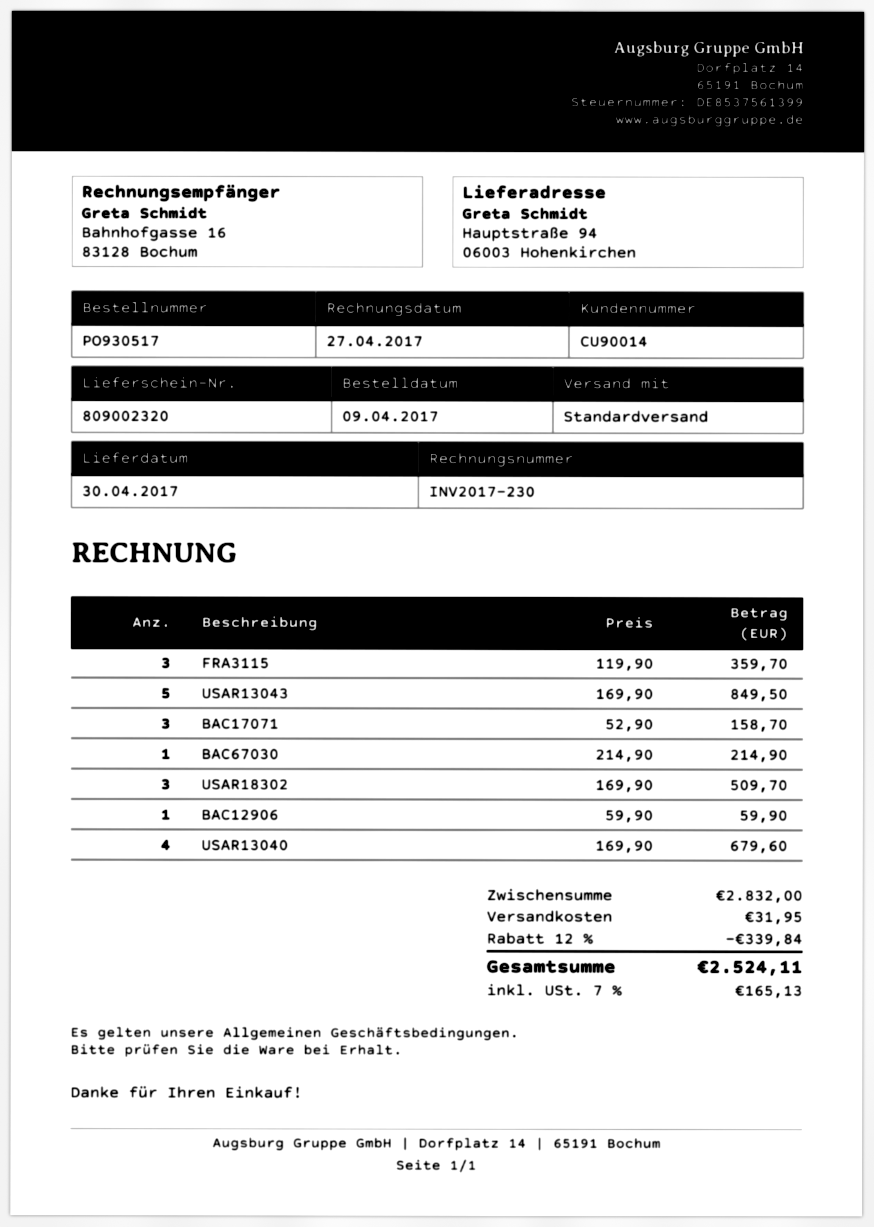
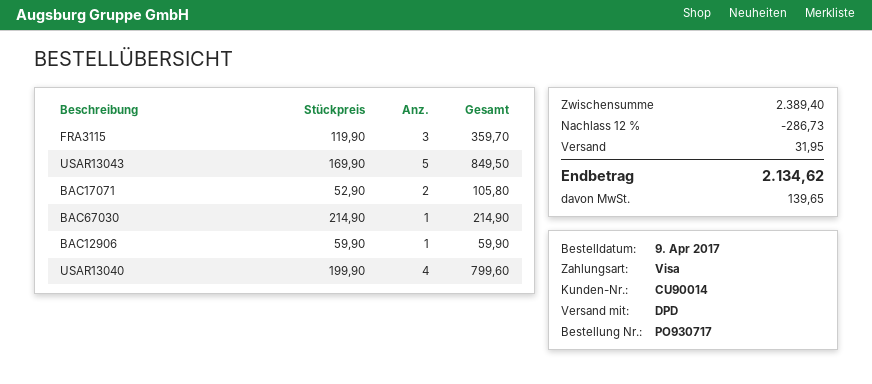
order number: PO930517 -> PO930717
shipping method: standard -> DPD
BAC17071: 3 x 52.90 = 158.70 -> 2 x 52.90 = 105.80
USAR18302: 3 x 169.90 = 509.70 -> none
USAR13040: 4 x 169.90 = 679.60 -> 4 x 199.90 = 799.60
subtotal: 2832.00 -> 2389.40
discount: 12% = 339.84 -> 12% = 286.73
tax: 165.13 -> 139.65
total: 2524.11 -> 2134.62

